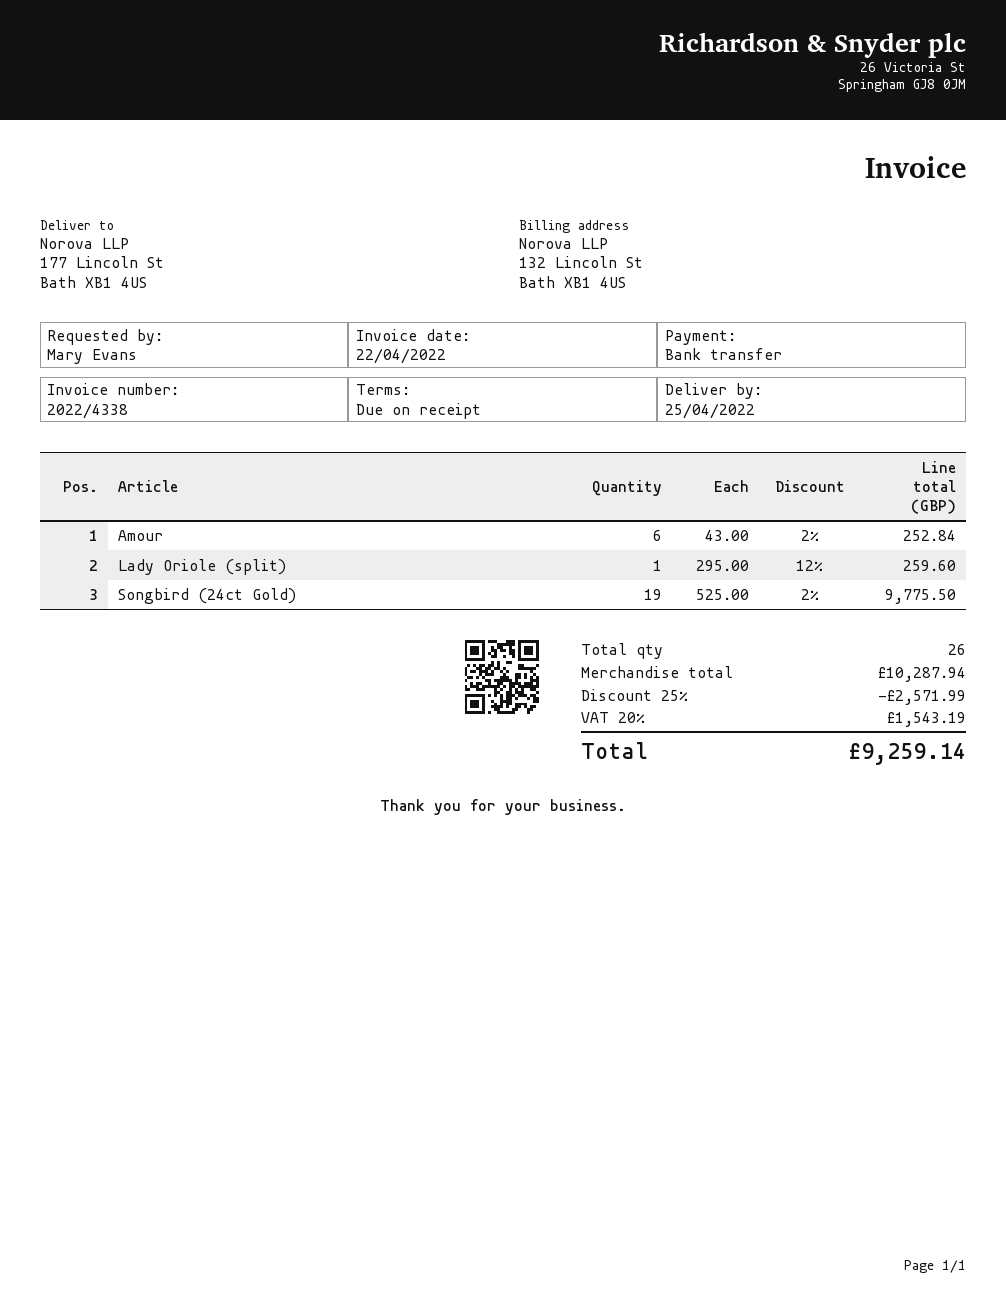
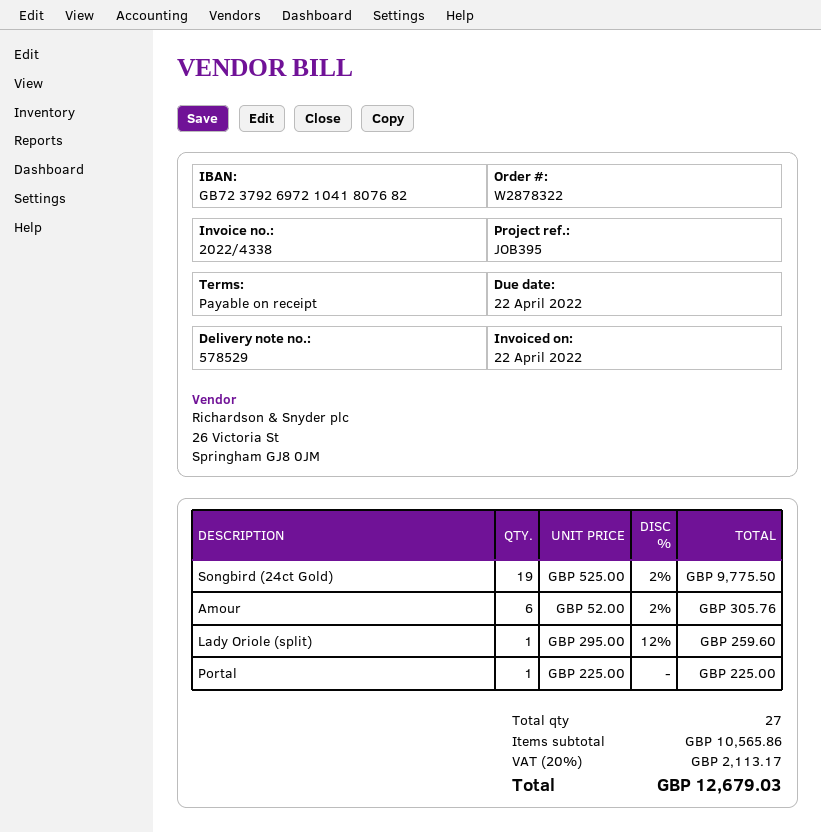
Amour: 6 x 43.00 - 2% = 252.84 -> 6 x 52.00 - 2% = 305.76
Portal: none -> 1 x 225.00 = 225.00
total quantity: 26 -> 27
subtotal: 10287.94 -> 10565.86
discount: 25% = 2571.99 -> none
tax: 20% = 1543.19 -> 20% = 2113.17
total: 9259.14 -> 12679.03

